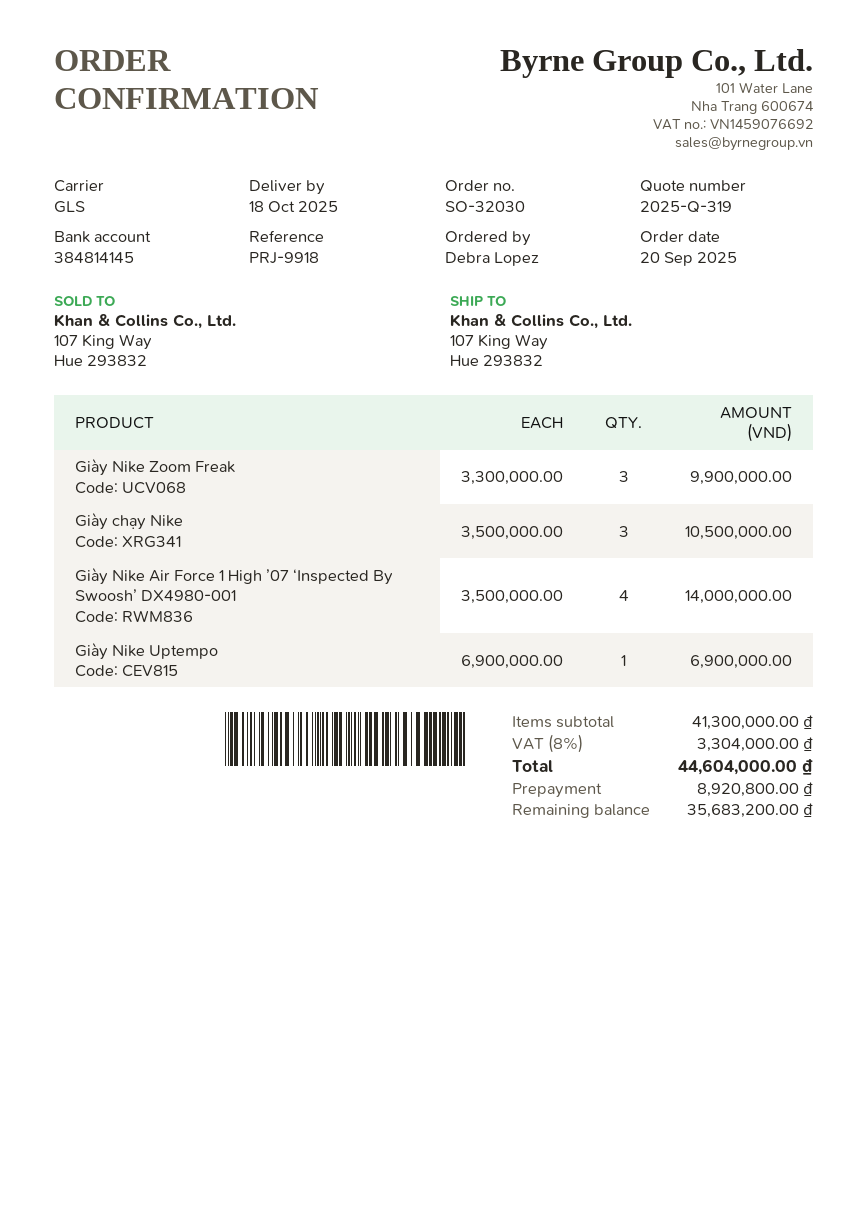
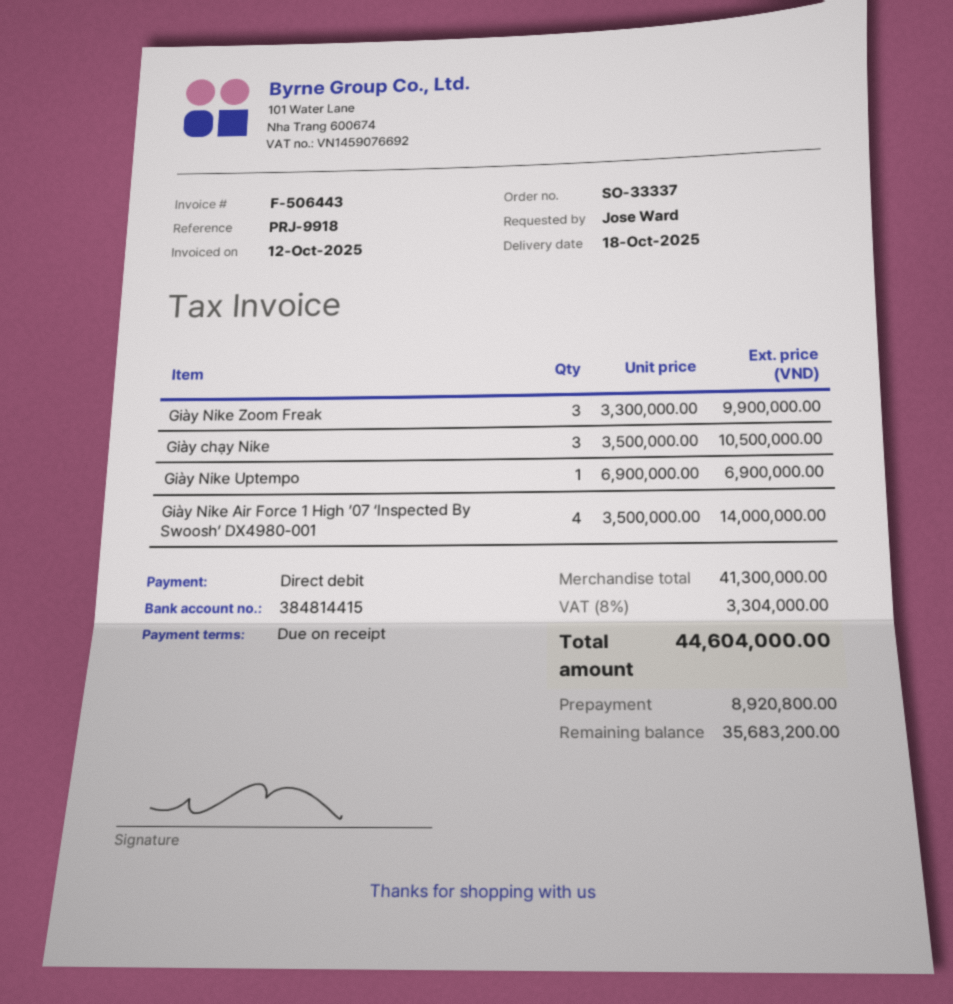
order number: SO-32030 -> SO-33337
ordered by: Debra Lopez -> Jose Ward
bank account: 384814145 -> 384814415

